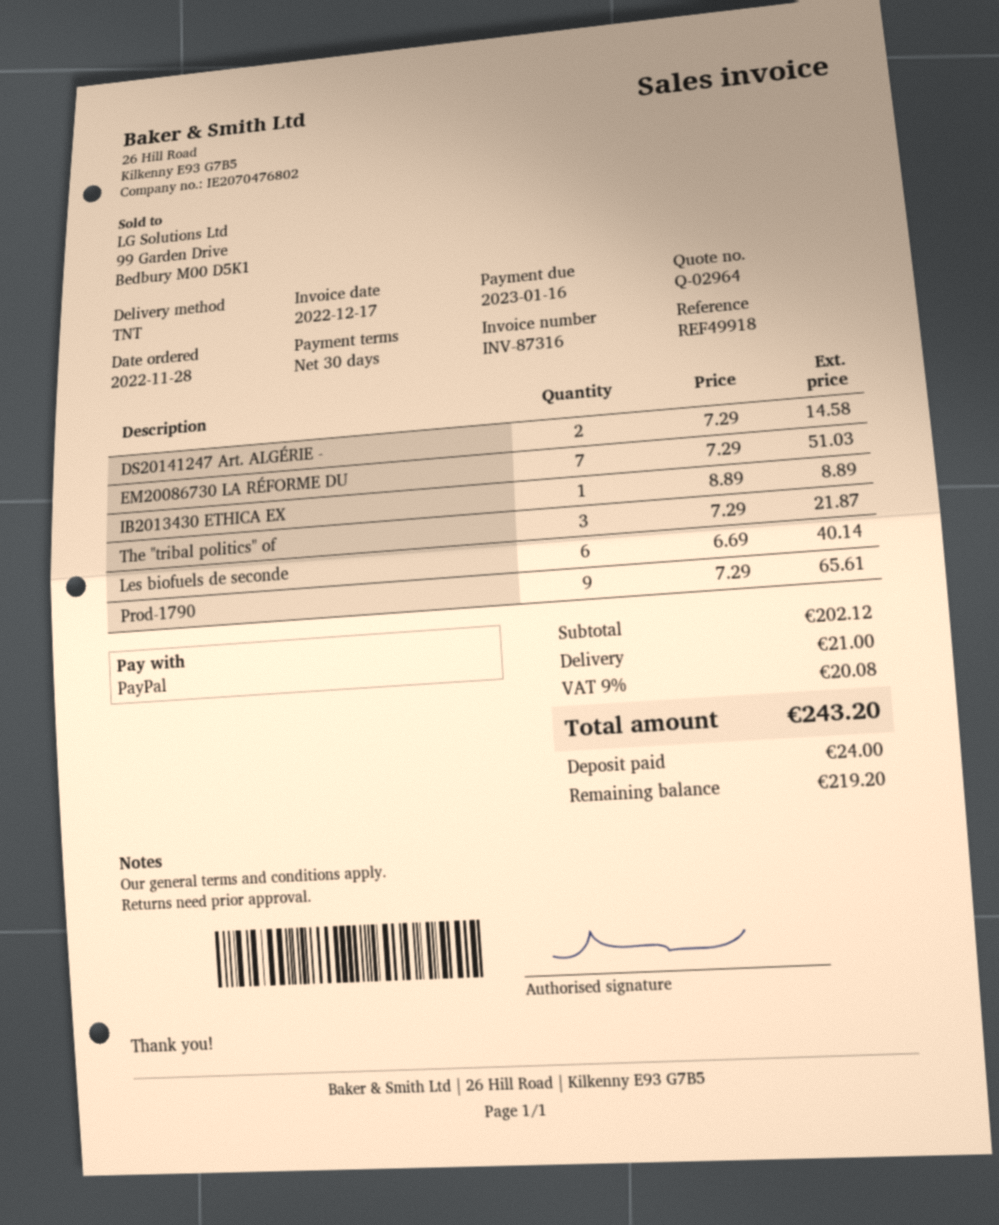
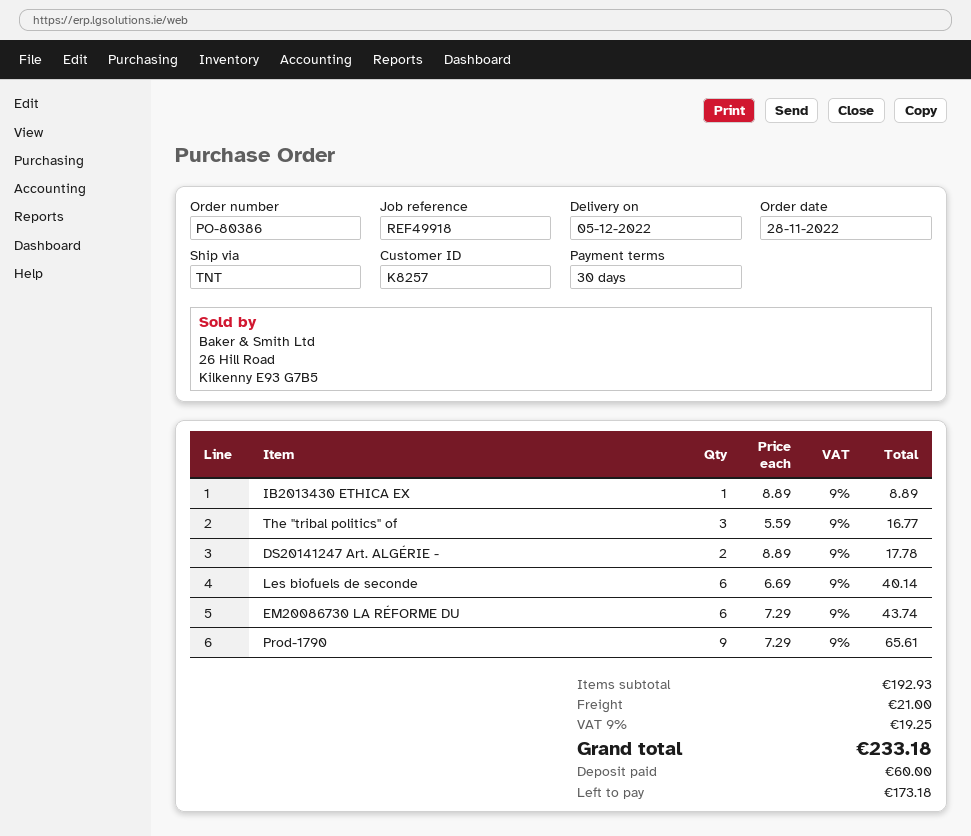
DS20141247 Art. ALGÉRIE -: 2 x 7.29 = 14.58 -> 2 x 8.89 = 17.78
EM20086730 LA RÉFORME DU: 7 x 7.29 = 51.03 -> 6 x 7.29 = 43.74
The "tribal politics" of: 3 x 7.29 = 21.87 -> 3 x 5.59 = 16.77
subtotal: 202.12 -> 192.93
tax: 9% = 20.08 -> 9% = 19.25
total: 243.20 -> 233.18
deposit: 24.00 -> 60.00
balance: 219.20 -> 173.18

